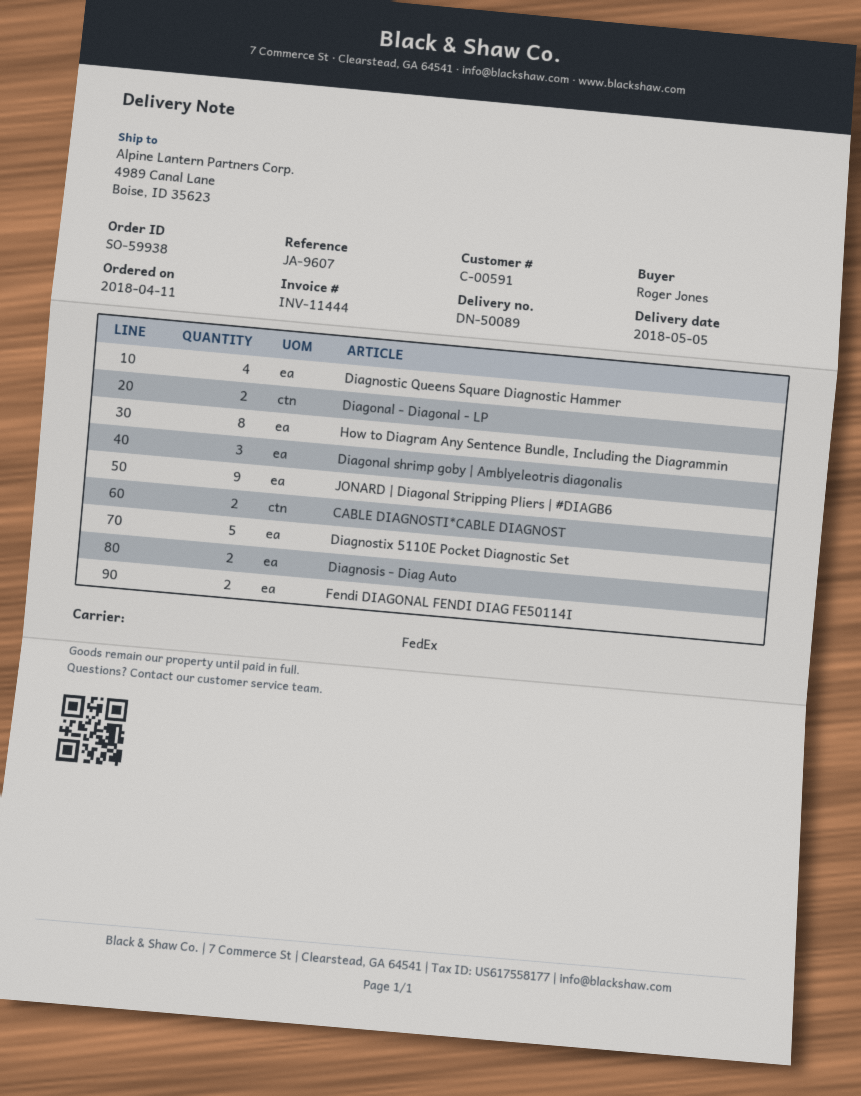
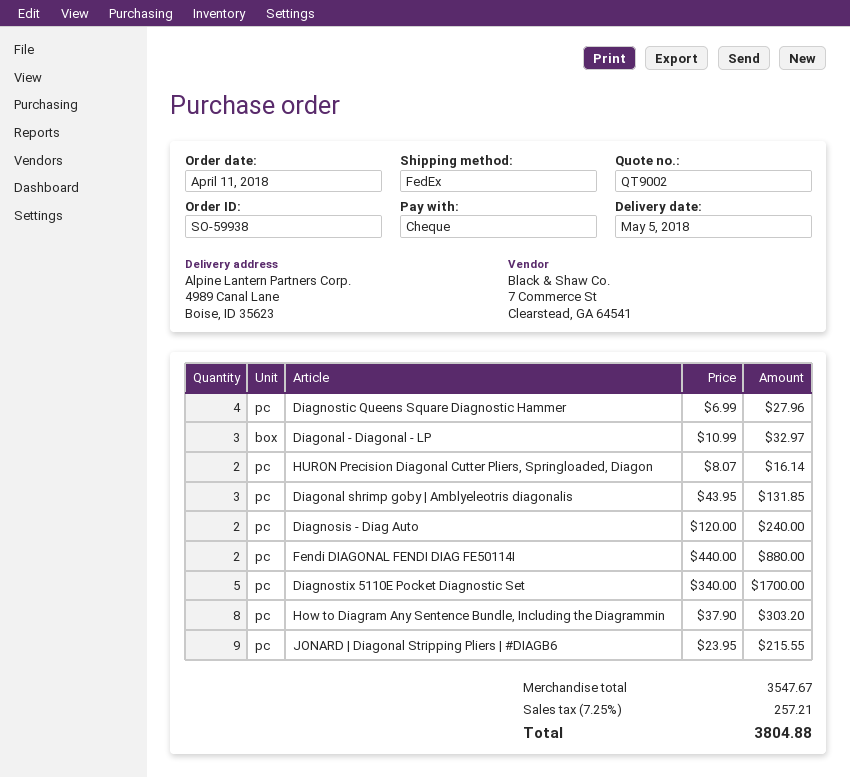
Diagonal - Diagonal - LP: 2 -> 3
CABLE DIAGNOSTI*CABLE DIAGNOST: 2 -> none
HURON Precision Diagonal Cutter Pliers, Springloaded, Diagon: none -> 2

